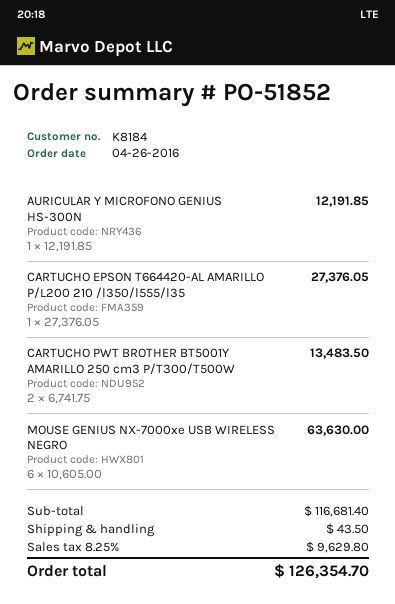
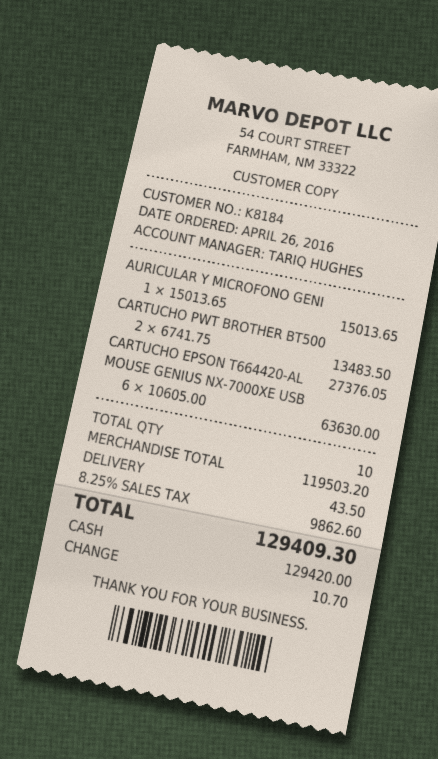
AURICULAR Y MICROFONO GENIUS HS-300N: 1 x 12191.85 = 12191.85 -> 1 x 15013.65 = 15013.65
subtotal: 116681.40 -> 119503.20
tax: 8.25% = 9629.80 -> 8.25% = 9862.60
total: 126354.70 -> 129409.30

